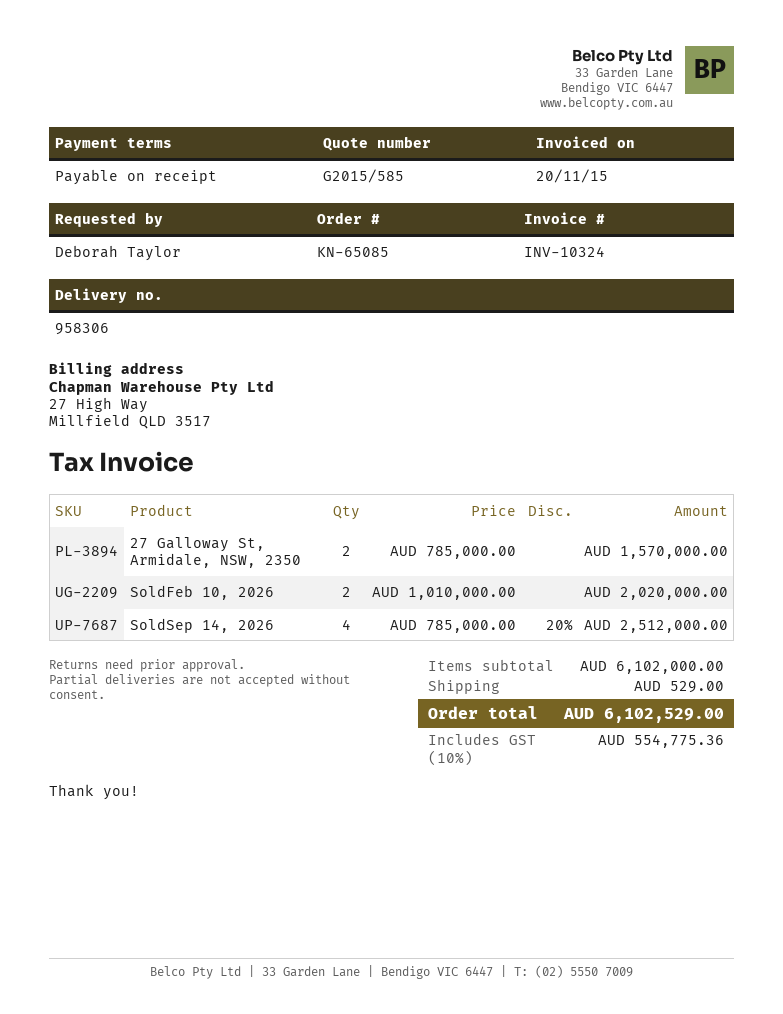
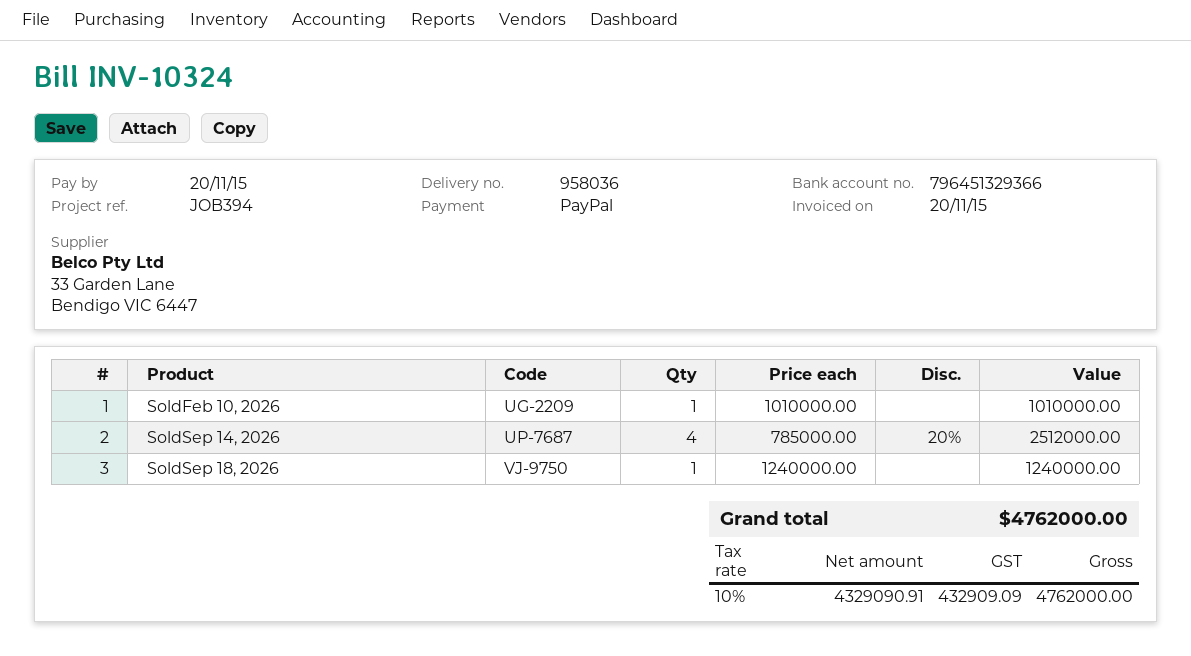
delivery note number: 958306 -> 958036
27 Galloway St, Armidale, NSW, 2350: 2 x 785000.00 = 1570000.00 -> none
SoldFeb 10, 2026: 2 x 1010000.00 = 2020000.00 -> 1 x 1010000.00 = 1010000.00
SoldSep 18, 2026: none -> 1 x 1240000.00 = 1240000.00
shipping: 529.00 -> none
tax: 10% = 554775.36 -> 10% = 432909.09
total: 6102529.00 -> 4762000.00

